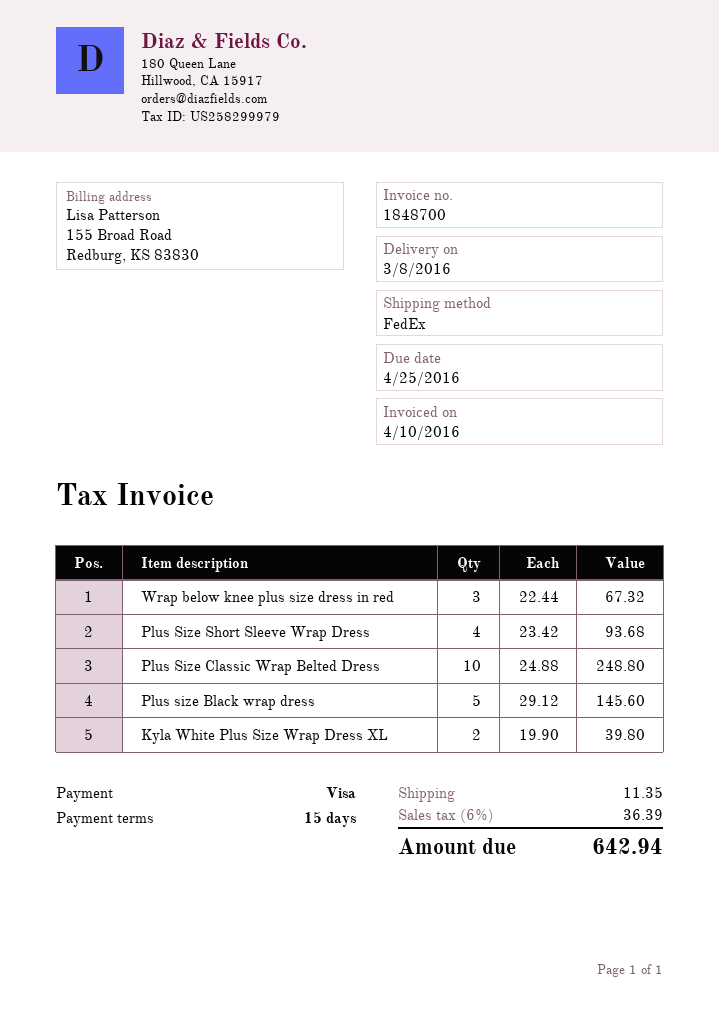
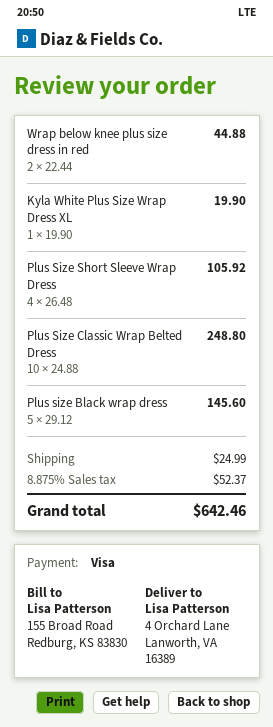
Wrap below knee plus size dress in red: 3 x 22.44 = 67.32 -> 2 x 22.44 = 44.88
Plus Size Short Sleeve Wrap Dress: 4 x 23.42 = 93.68 -> 4 x 26.48 = 105.92
Kyla White Plus Size Wrap Dress XL: 2 x 19.90 = 39.80 -> 1 x 19.90 = 19.90
shipping: 11.35 -> 24.99
tax: 6% = 36.39 -> 8.875% = 52.37
total: 642.94 -> 642.46

